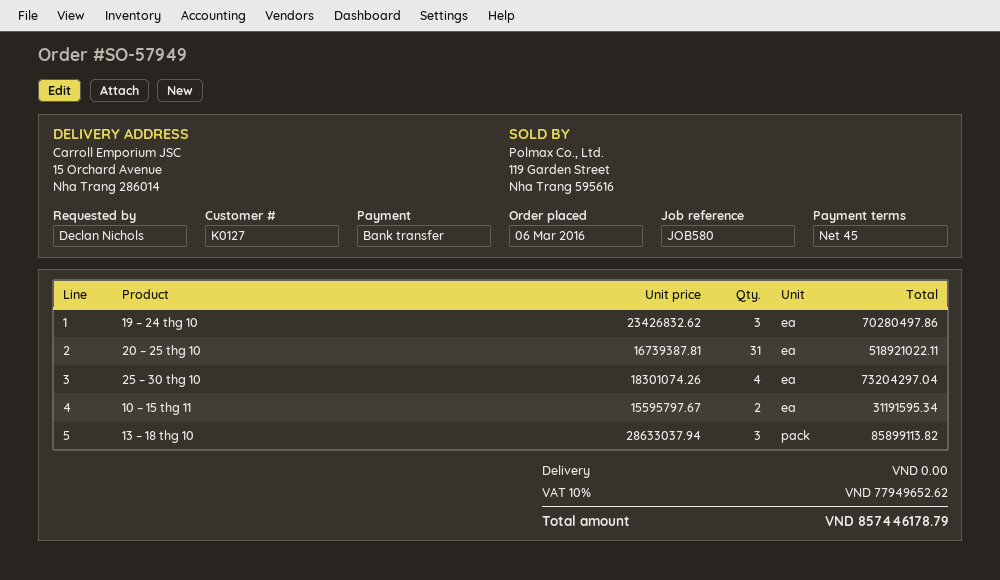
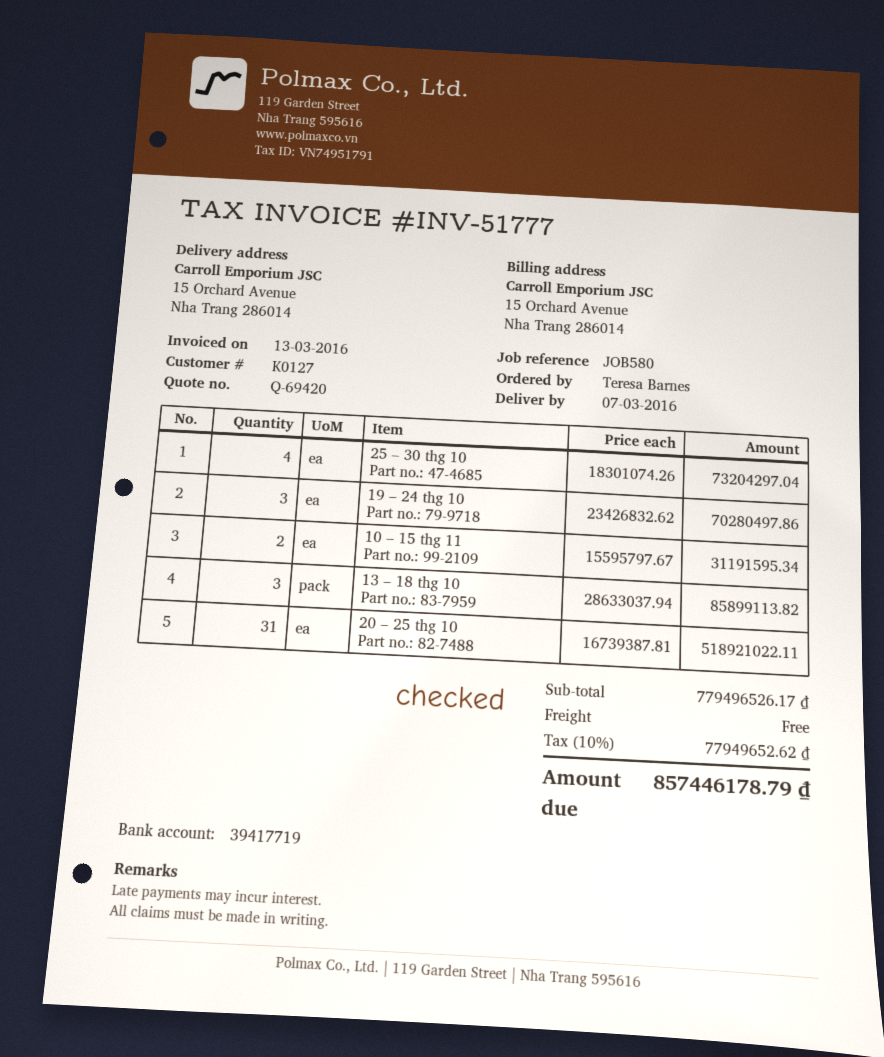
ordered by: Declan Nichols -> Teresa Barnes

